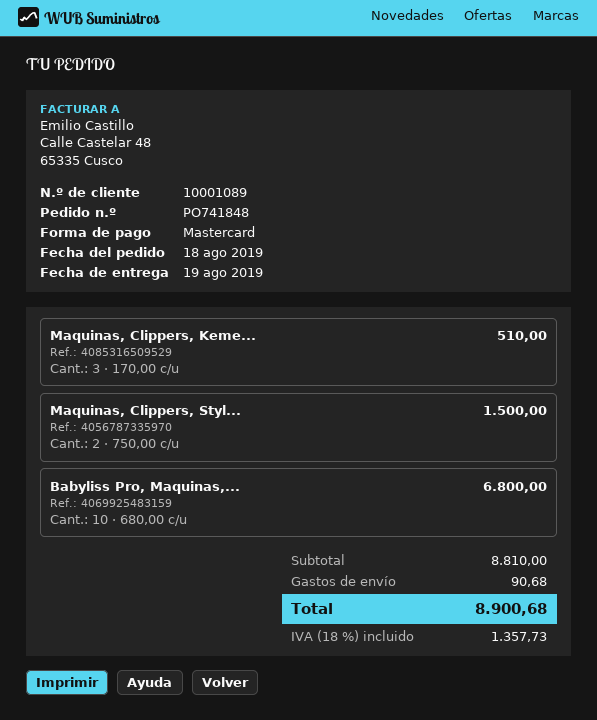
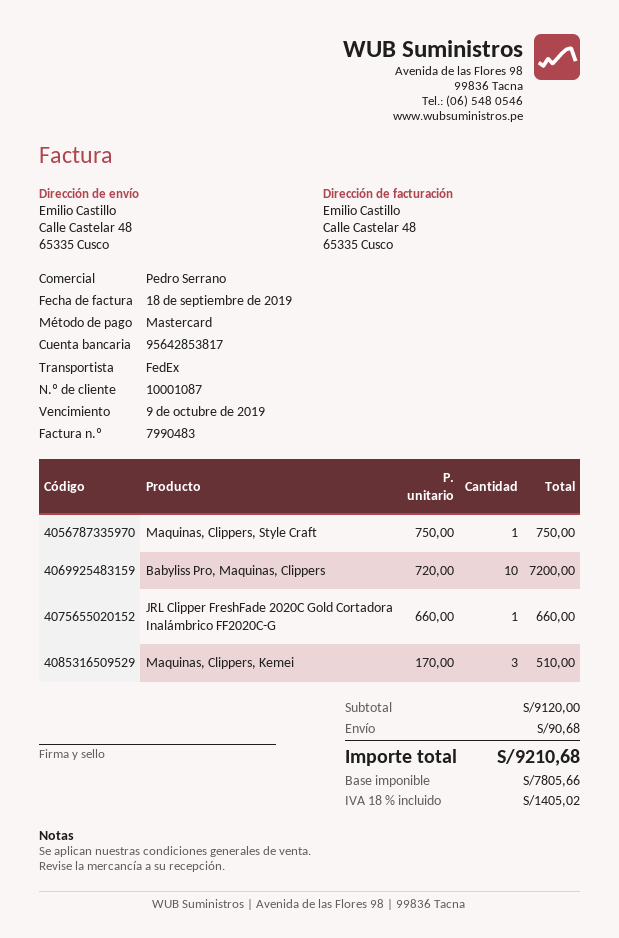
customer number: 10001089 -> 10001087
Maquinas, Clippers, Styl...: 2 x 750.00 = 1500.00 -> 1 x 750.00 = 750.00
Babyliss Pro, Maquinas,...: 10 x 680.00 = 6800.00 -> 10 x 720.00 = 7200.00
JRL Clipper FreshFade 2020C Gold Cortadora Inalámbrico FF2020C-G: none -> 1 x 660.00 = 660.00
subtotal: 8810.00 -> 9120.00
tax: 18% = 1357.73 -> 18% = 1405.02
total: 8900.68 -> 9210.68

